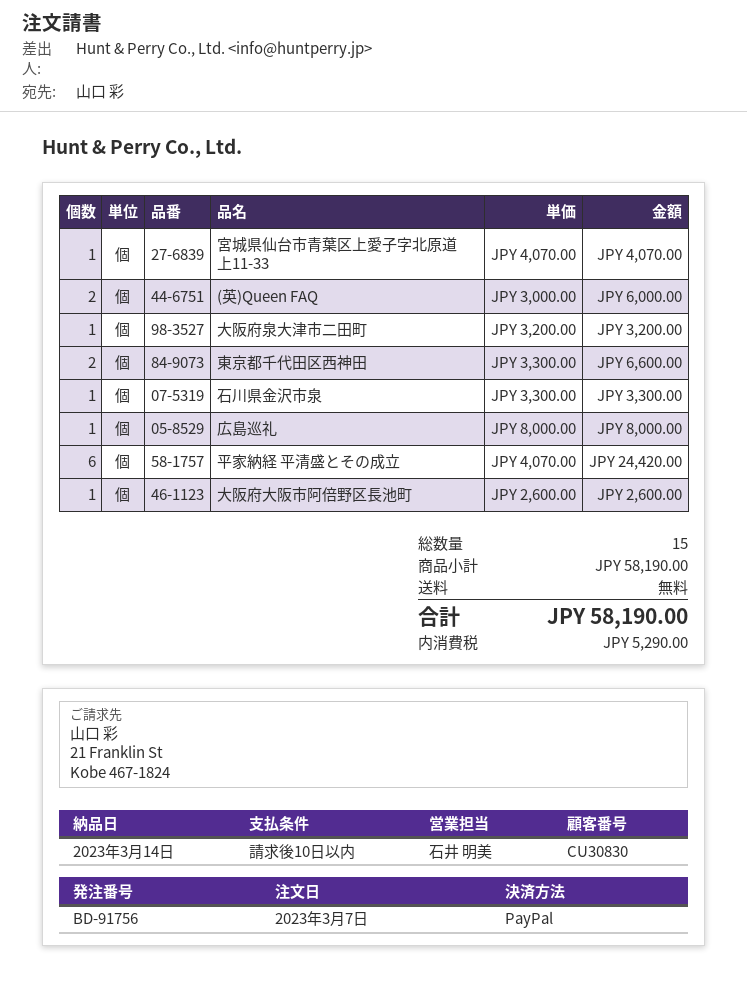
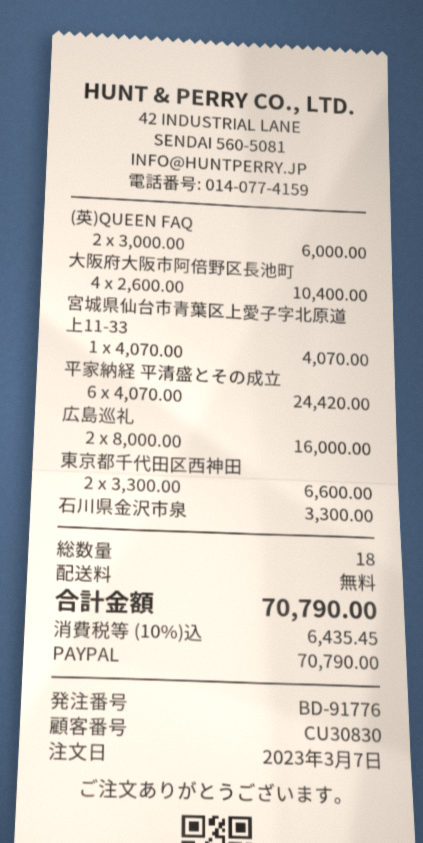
order number: BD-91756 -> BD-91776
大阪府泉大津市二田町: 1 x 3200.00 = 3200.00 -> none
広島巡礼: 1 x 8000.00 = 8000.00 -> 2 x 8000.00 = 16000.00
大阪府大阪市阿倍野区長池町: 1 x 2600.00 = 2600.00 -> 4 x 2600.00 = 10400.00
total quantity: 15 -> 18
tax: 5290.00 -> 6435.45
total: 58190.00 -> 70790.00

